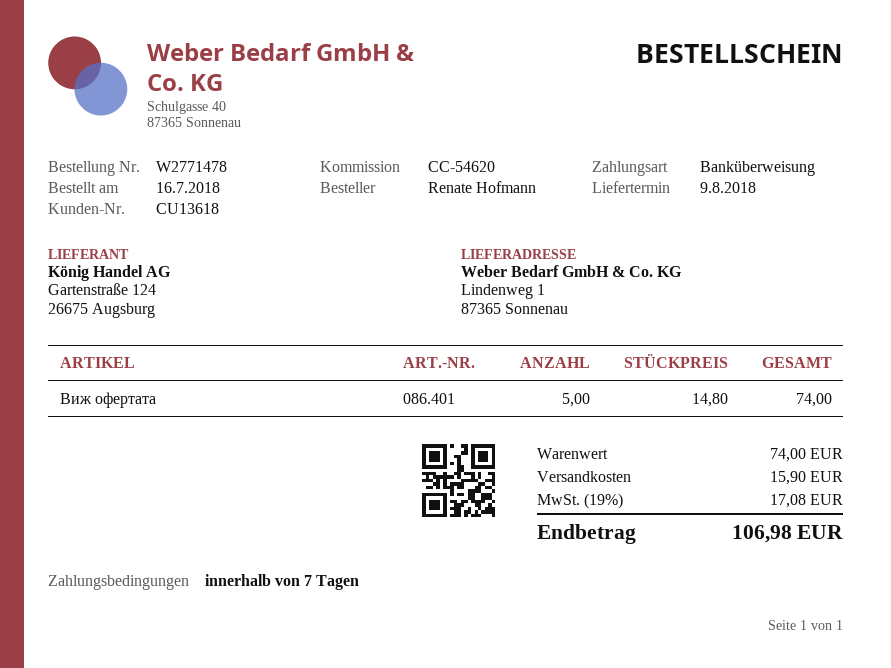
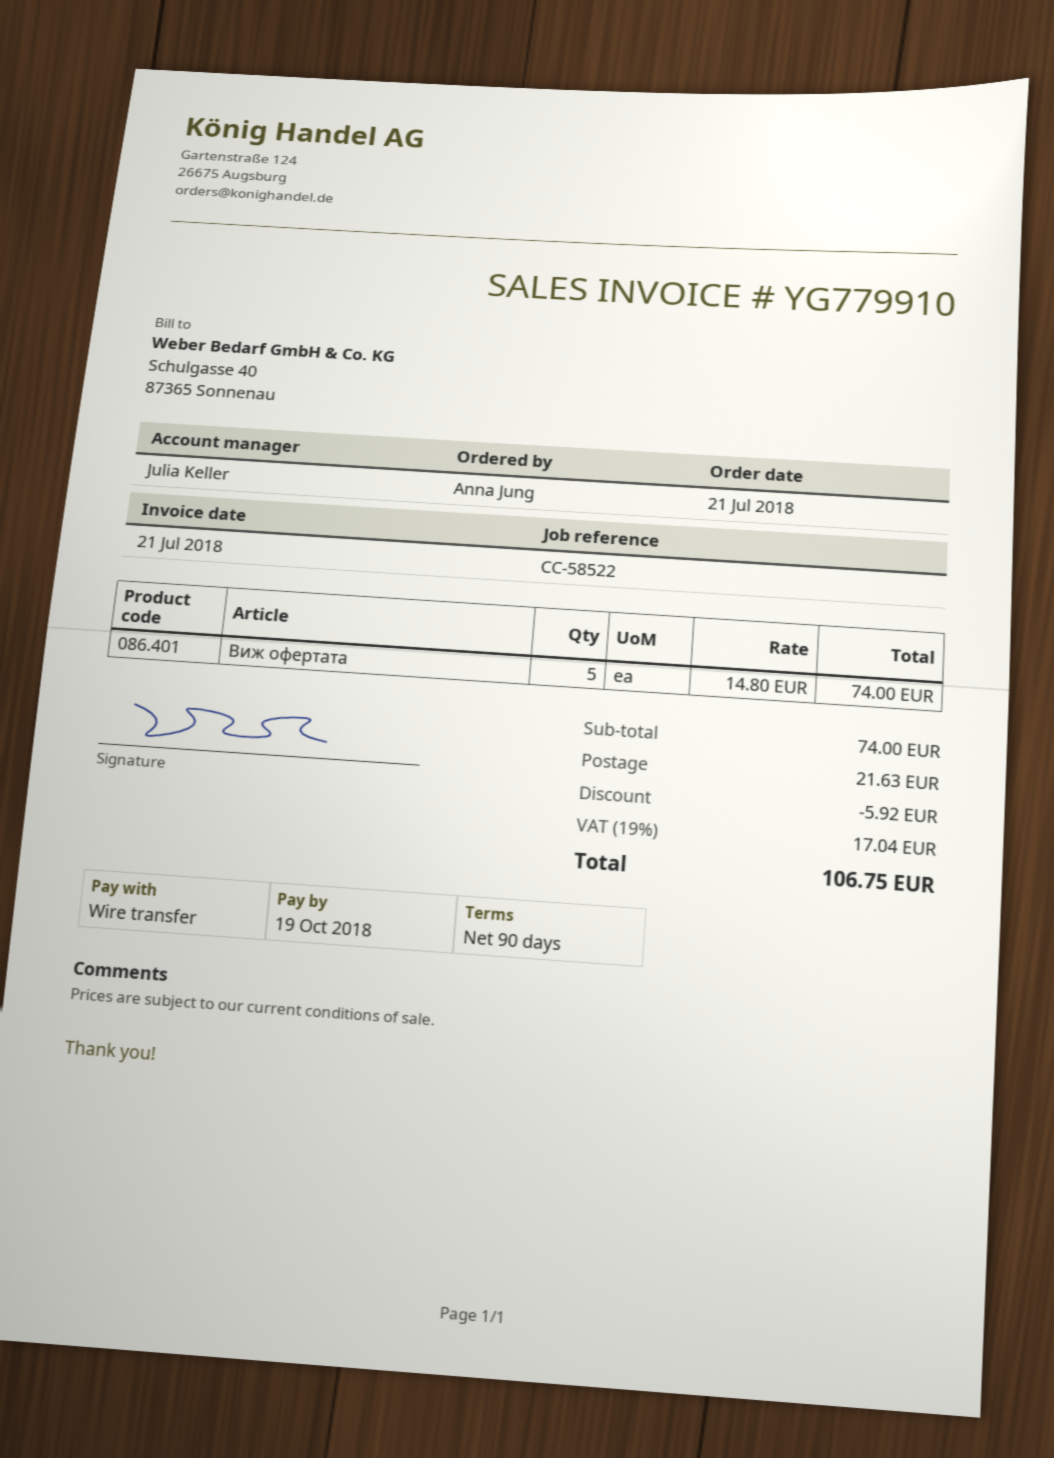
order date: 2018-07-16 -> 2018-07-21
payment terms: 7 days -> 90 days
reference: CC-54620 -> CC-58522
ordered by: Renate Hofmann -> Anna Jung
discount: none -> 5.92
shipping: 15.90 -> 21.63
tax: 19% = 17.08 -> 19% = 17.04
total: 106.98 -> 106.75

